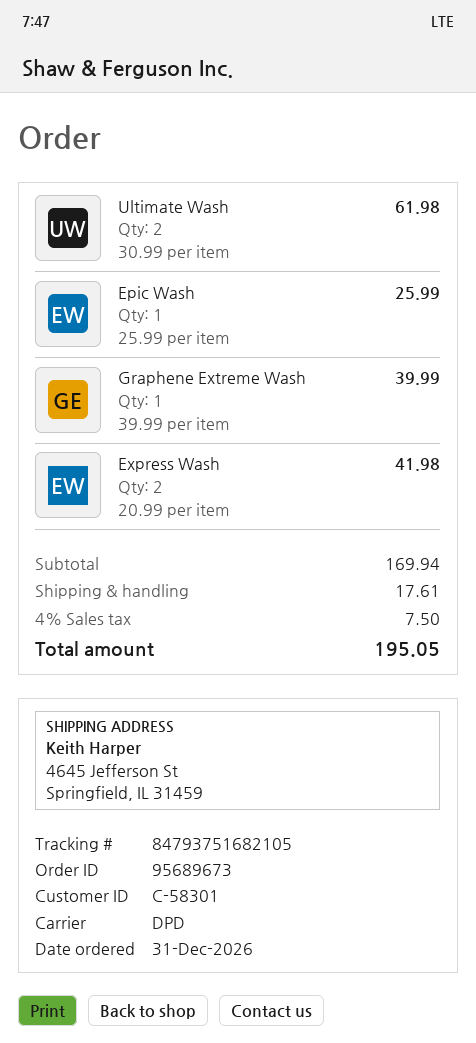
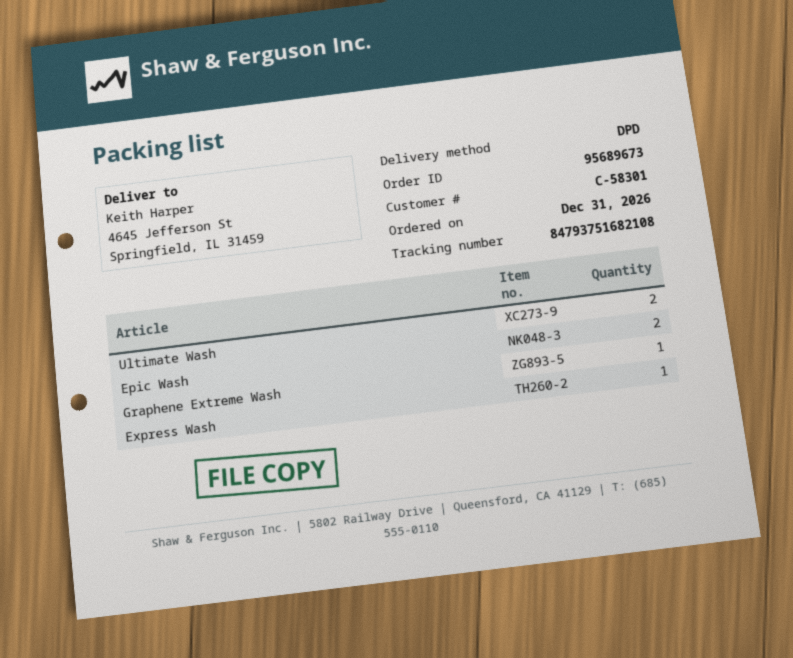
tracking number: 84793751682105 -> 84793751682108
Epic Wash: 1 -> 2
Express Wash: 2 -> 1

